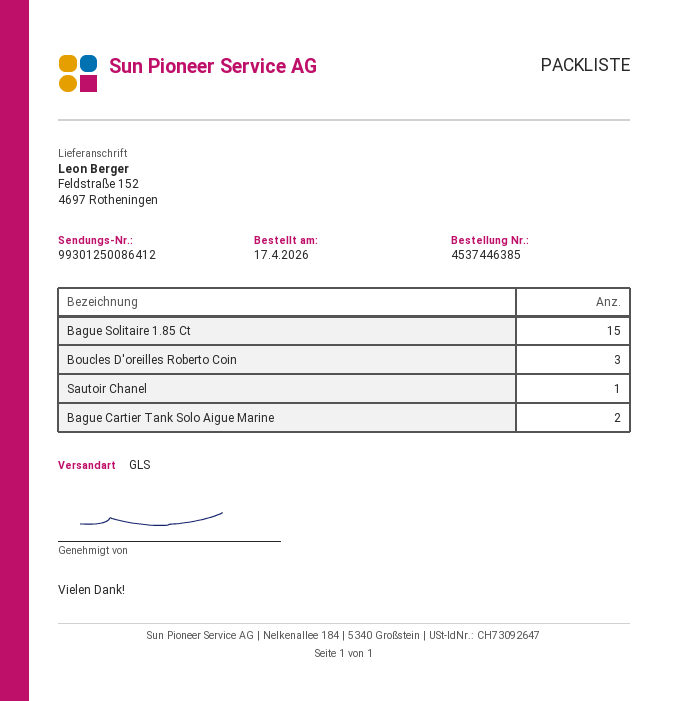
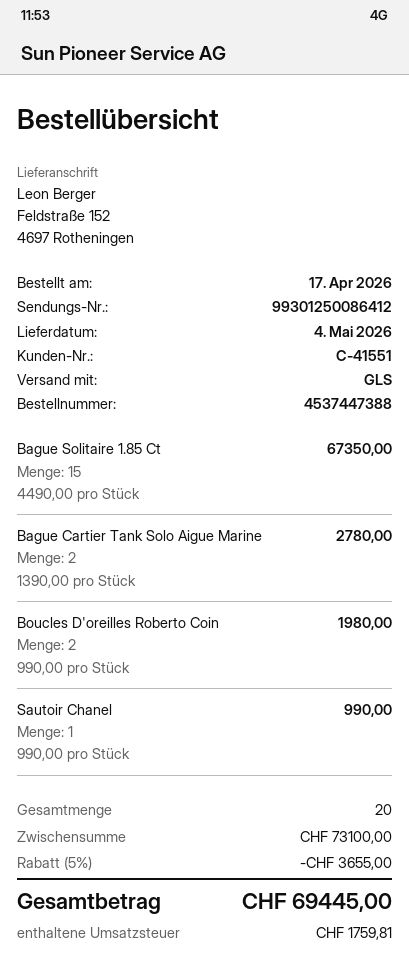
order number: 4537446385 -> 4537447388
Boucles D'oreilles Roberto Coin: 3 -> 2

